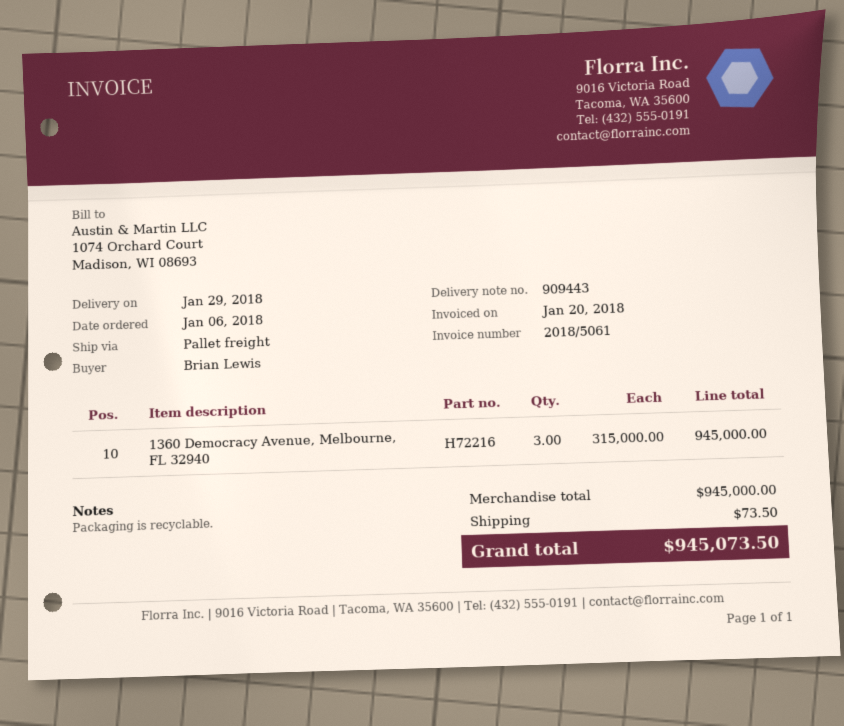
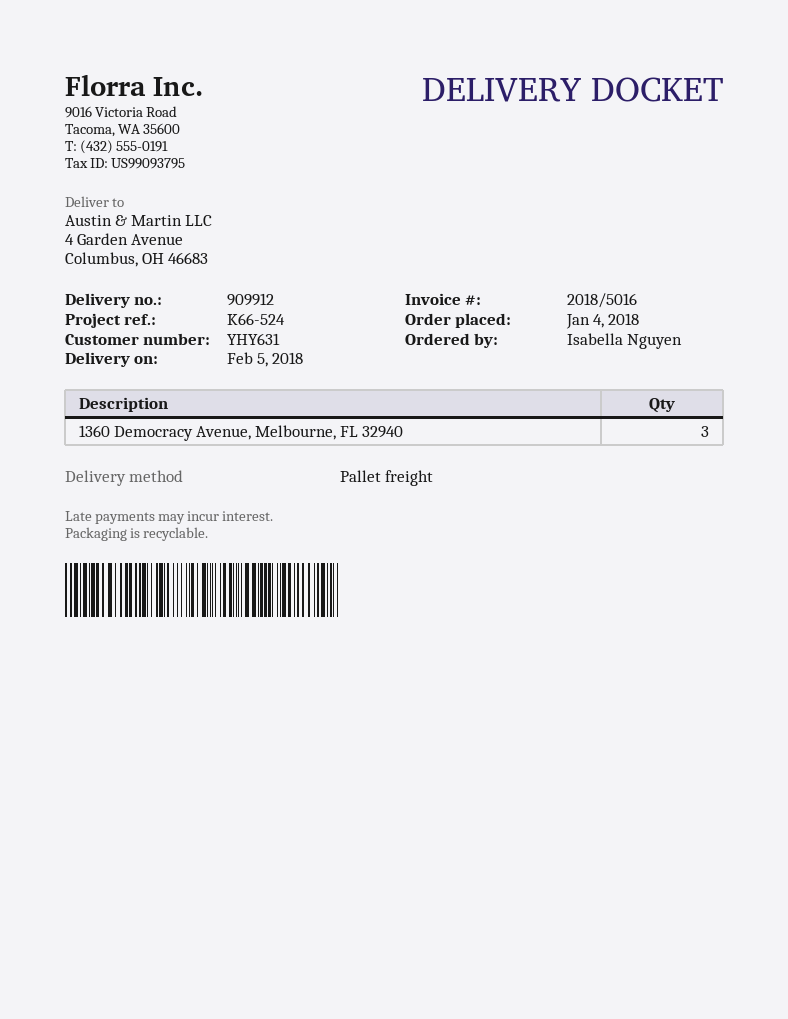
order date: 2018-01-06 -> 2018-01-04
delivery note number: 909443 -> 909912
delivery date: 2018-01-29 -> 2018-02-05
invoice number: 2018/5061 -> 2018/5016
ordered by: Brian Lewis -> Isabella Nguyen

